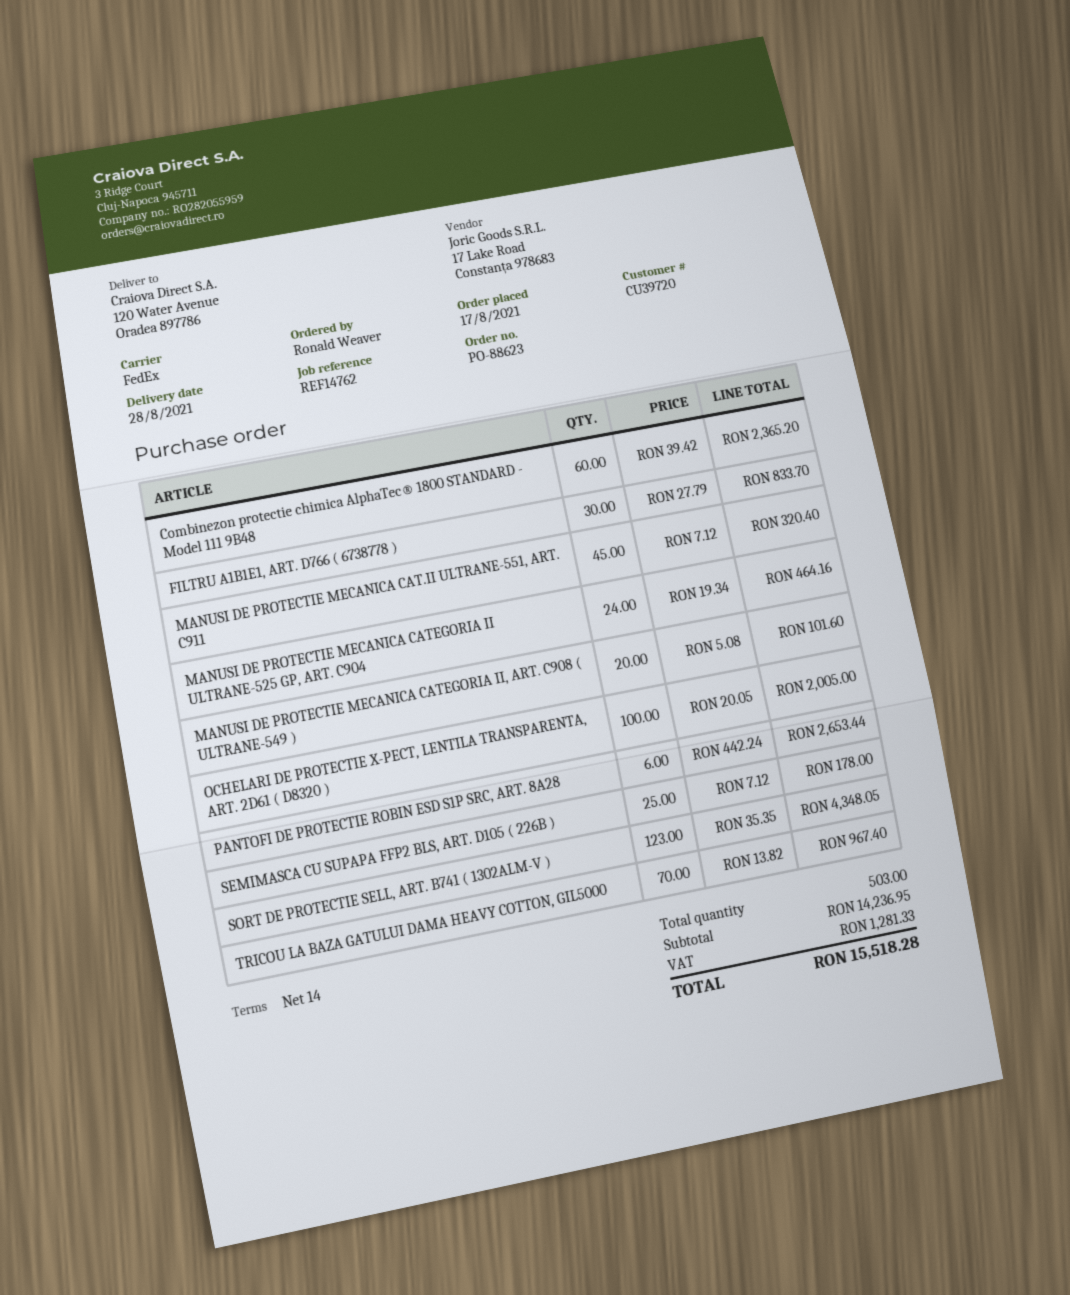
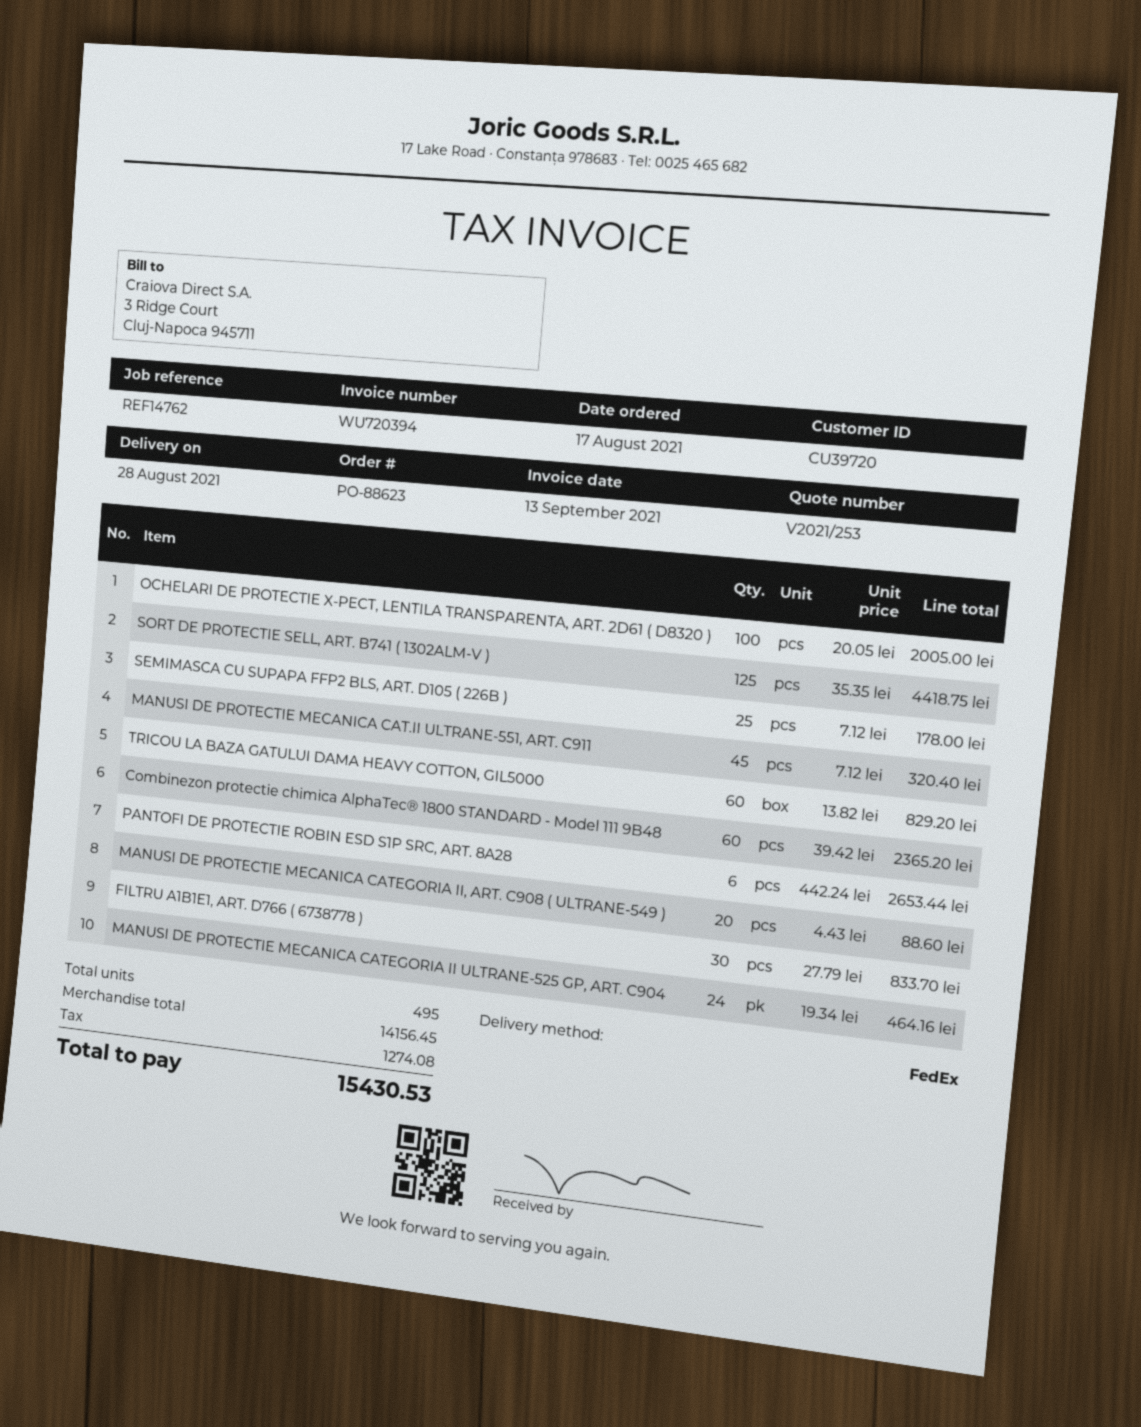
MANUSI DE PROTECTIE MECANICA CATEGORIA II, ART. C908 ( ULTRANE-549 ): 20 x 5.08 = 101.60 -> 20 x 4.43 = 88.60
SORT DE PROTECTIE SELL, ART. B741 ( 1302ALM-V ): 123 x 35.35 = 4348.05 -> 125 x 35.35 = 4418.75
TRICOU LA BAZA GATULUI DAMA HEAVY COTTON, GIL5000: 70 x 13.82 = 967.40 -> 60 x 13.82 = 829.20
total quantity: 503 -> 495
subtotal: 14236.95 -> 14156.45
tax: 1281.33 -> 1274.08
total: 15518.28 -> 15430.53

